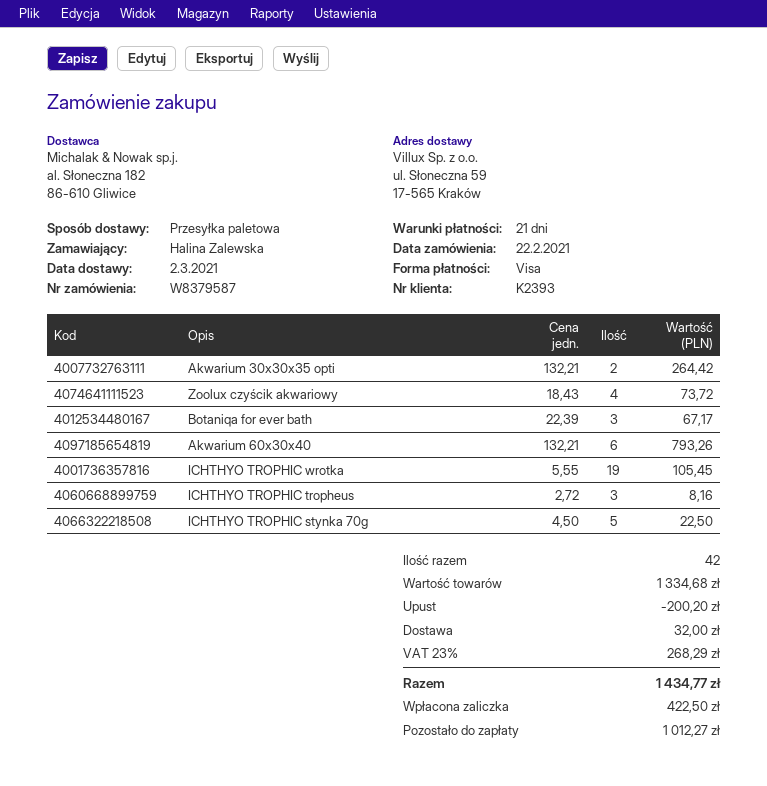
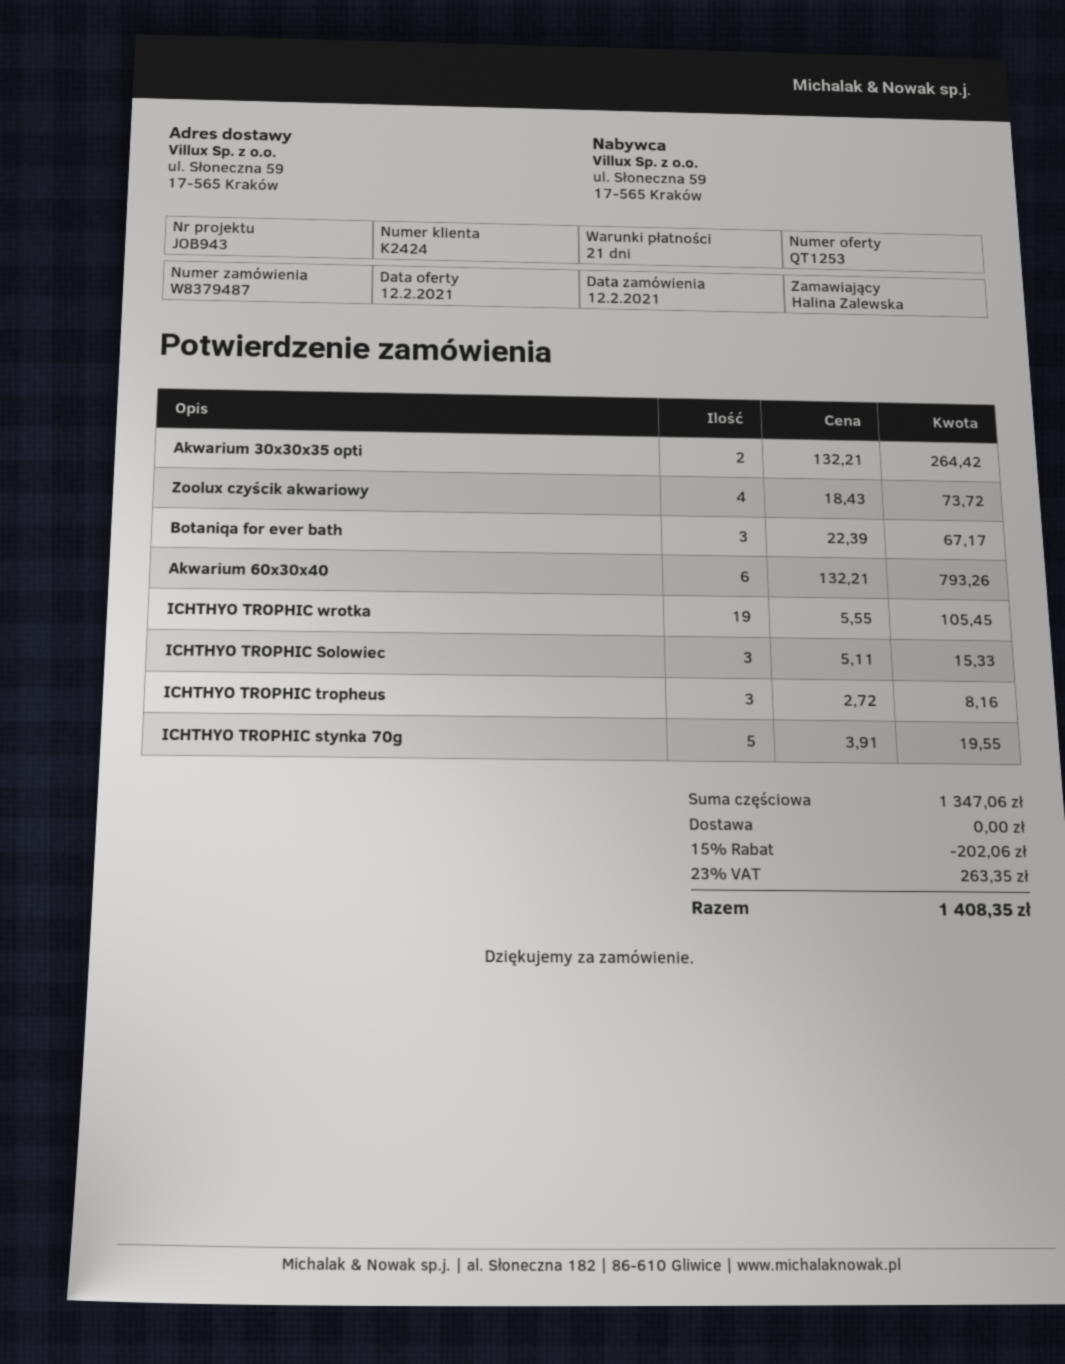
order number: W8379587 -> W8379487
order date: 2021-02-22 -> 2021-02-12
customer number: K2393 -> K2424
ICHTHYO TROPHIC stynka 70g: 5 x 4.50 = 22.50 -> 5 x 3.91 = 19.55
ICHTHYO TROPHIC Solowiec: none -> 3 x 5.11 = 15.33
subtotal: 1334.68 -> 1347.06
discount: 200.20 -> 202.06
shipping: 32.00 -> 0.00
tax: 23% = 268.29 -> 23% = 263.35
total: 1434.77 -> 1408.35

